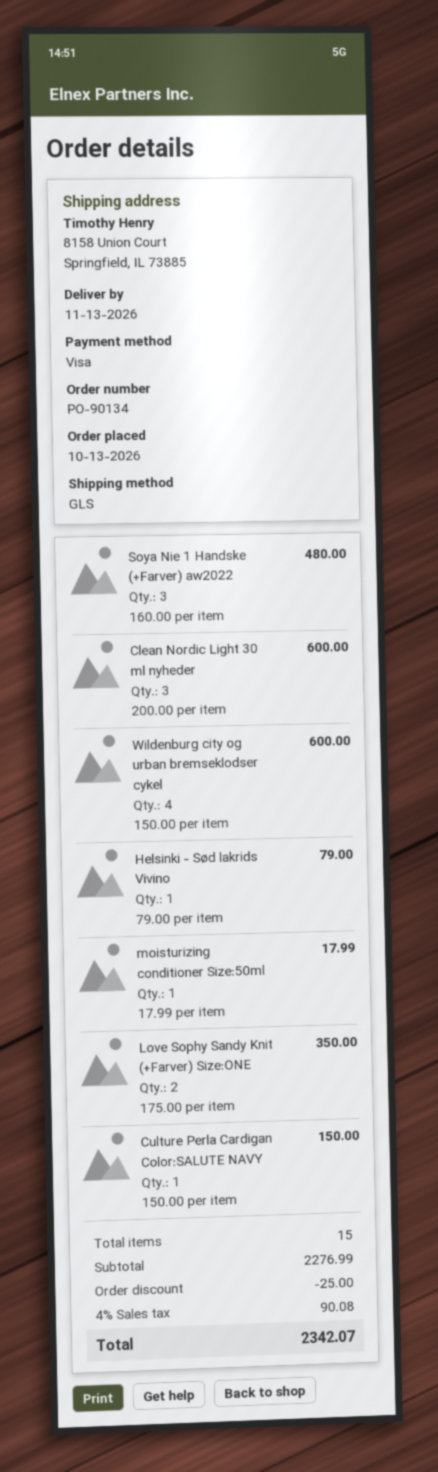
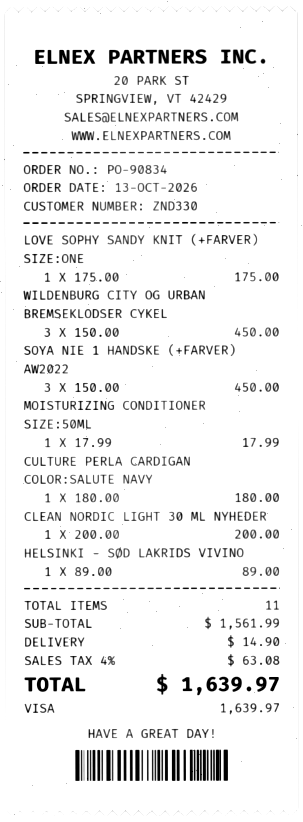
order number: PO-90134 -> PO-90834
Soya Nie 1 Handske (+Farver) aw2022: 3 x 160.00 = 480.00 -> 3 x 150.00 = 450.00
Clean Nordic Light 30 ml nyheder: 3 x 200.00 = 600.00 -> 1 x 200.00 = 200.00
Wildenburg city og urban bremseklodser cykel: 4 x 150.00 = 600.00 -> 3 x 150.00 = 450.00
Helsinki - Sød lakrids Vivino: 1 x 79.00 = 79.00 -> 1 x 89.00 = 89.00
Love Sophy Sandy Knit (+Farver) Size:ONE: 2 x 175.00 = 350.00 -> 1 x 175.00 = 175.00
Culture Perla Cardigan Color:SALUTE NAVY: 1 x 150.00 = 150.00 -> 1 x 180.00 = 180.00
total quantity: 15 -> 11
subtotal: 2276.99 -> 1561.99
discount: 25.00 -> none
shipping: none -> 14.90
tax: 4% = 90.08 -> 4% = 63.08
total: 2342.07 -> 1639.97

